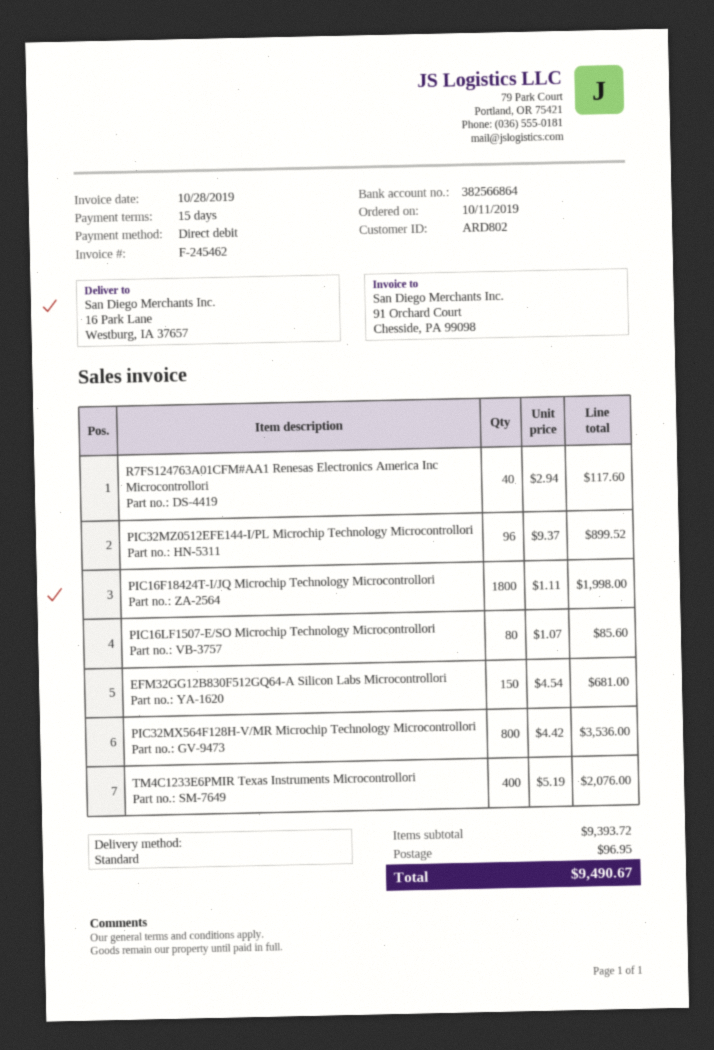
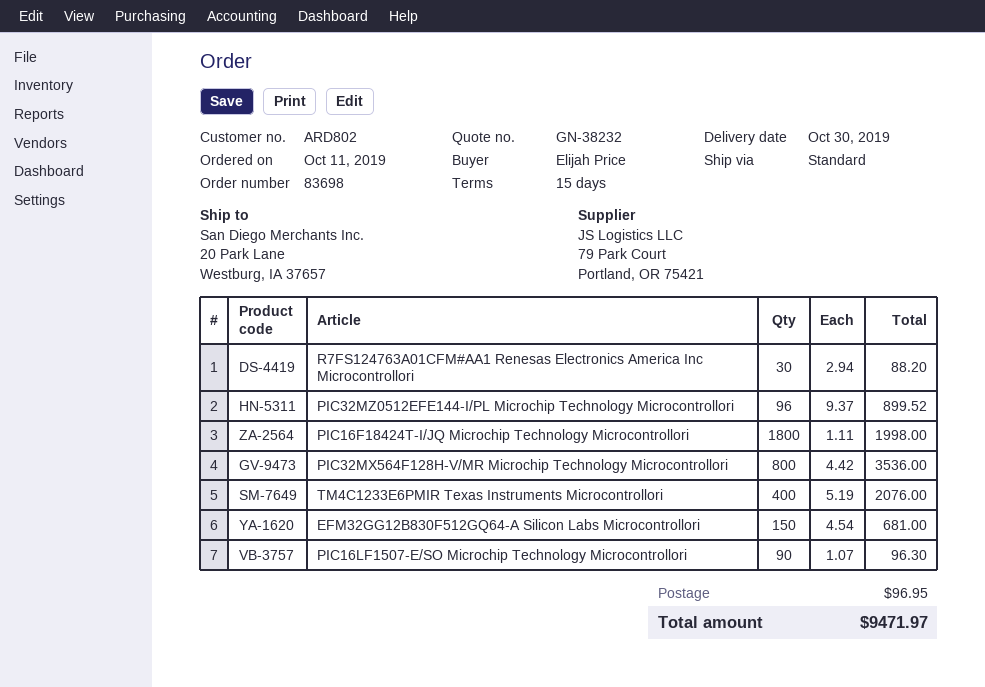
ship to: 16 Park Lane, Westburg, IA 37657 -> 20 Park Lane, Westburg, IA 37657
R7FS124763A01CFM#AA1 Renesas Electronics America Inc Microcontrollori: 40 x 2.94 = 117.60 -> 30 x 2.94 = 88.20
PIC16LF1507-E/SO Microchip Technology Microcontrollori: 80 x 1.07 = 85.60 -> 90 x 1.07 = 96.30
total: 9490.67 -> 9471.97

